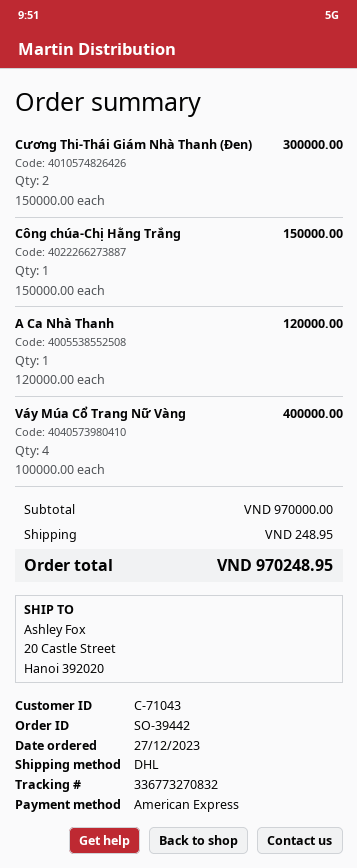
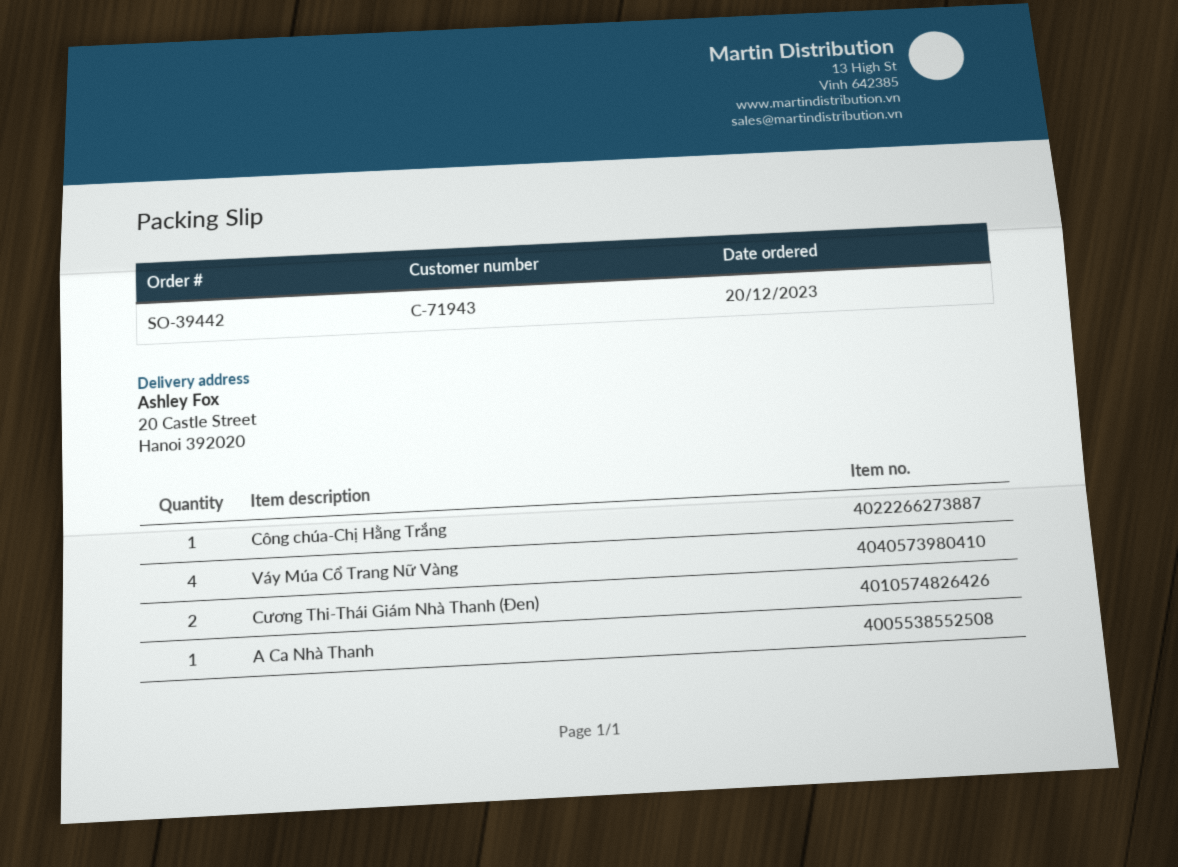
order date: 2023-12-27 -> 2023-12-20
customer number: C-71043 -> C-71943

